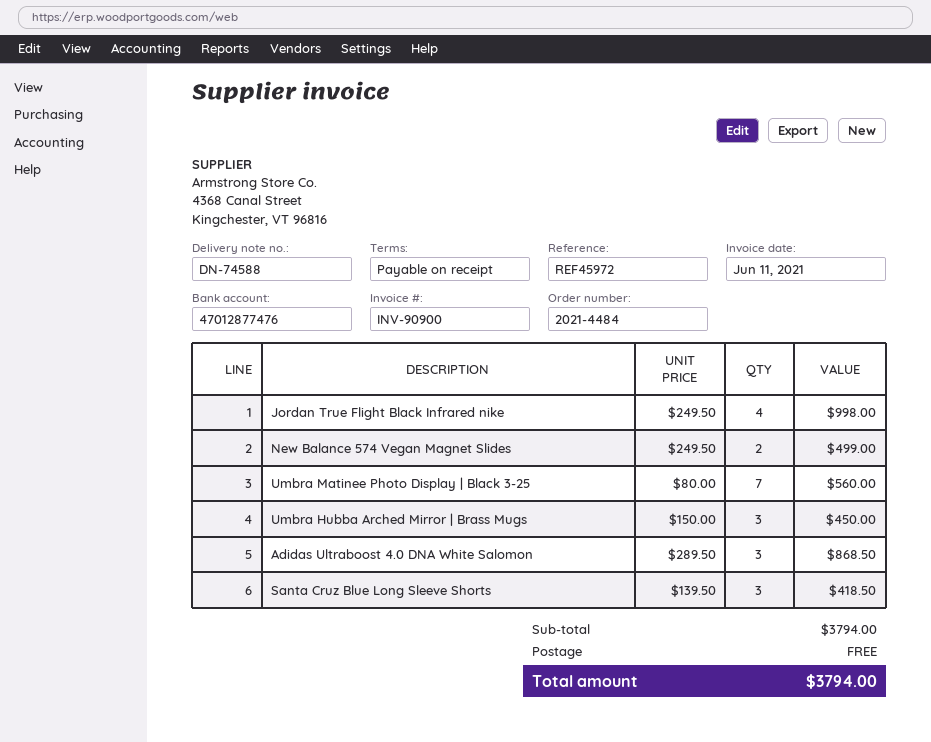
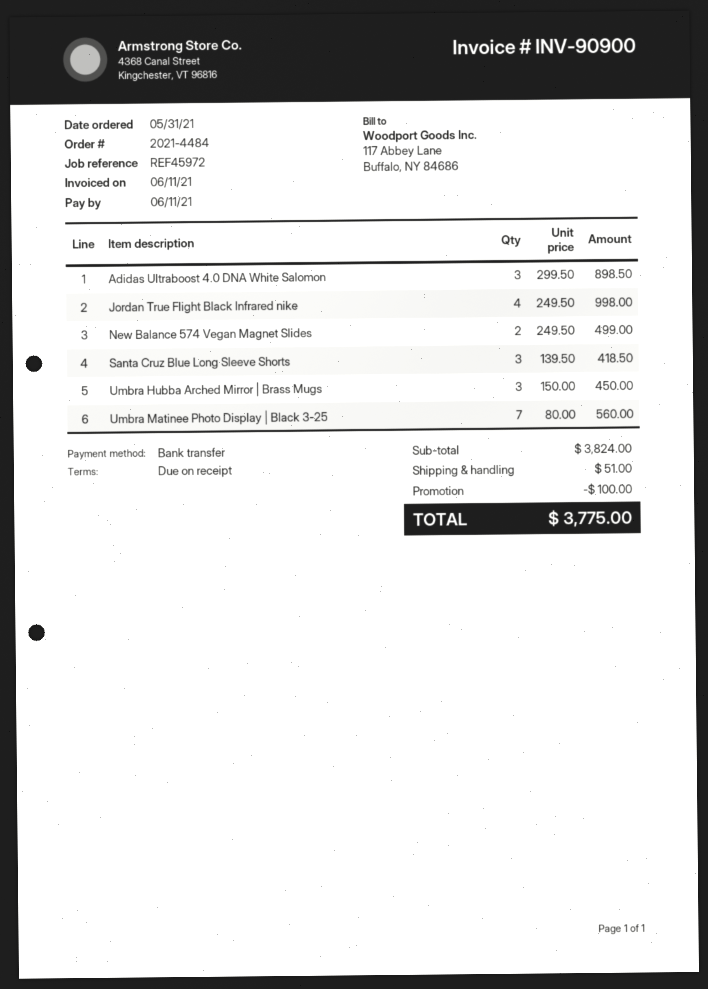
Adidas Ultraboost 4.0 DNA White Salomon: 3 x 289.50 = 868.50 -> 3 x 299.50 = 898.50
subtotal: 3794.00 -> 3824.00
discount: none -> 100.00
shipping: 0.00 -> 51.00
total: 3794.00 -> 3775.00

